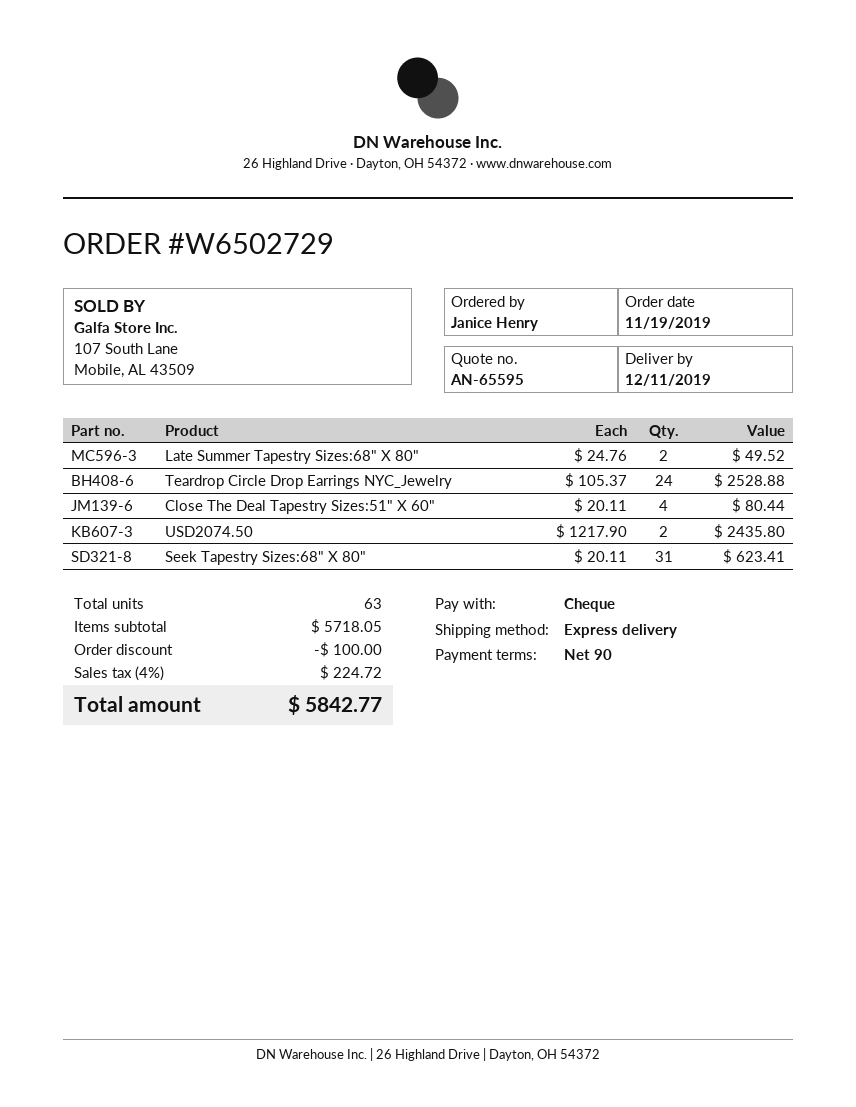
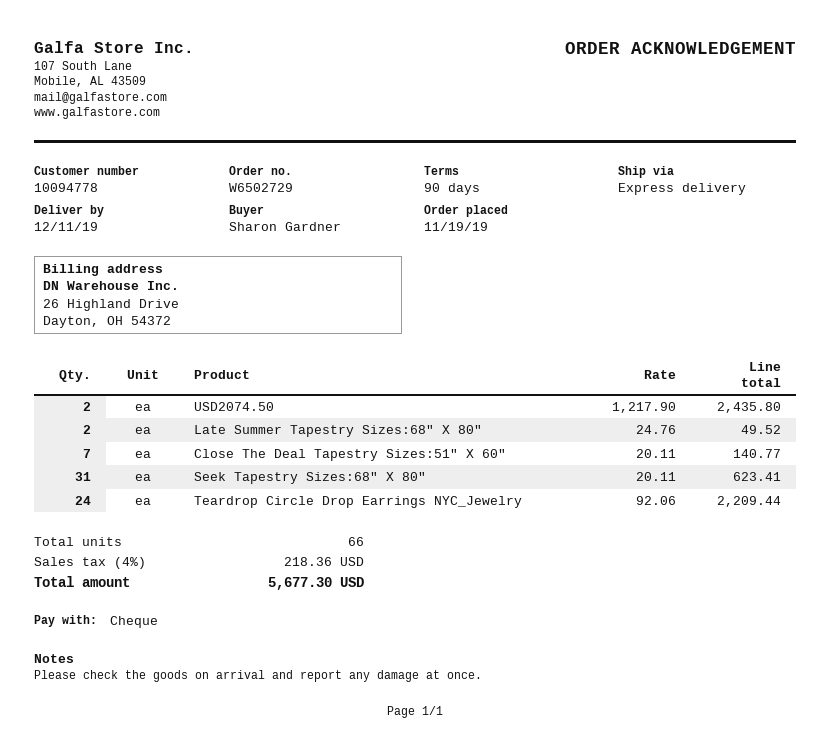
ordered by: Janice Henry -> Sharon Gardner
Teardrop Circle Drop Earrings NYC_Jewelry: 24 x 105.37 = 2528.88 -> 24 x 92.06 = 2209.44
Close The Deal Tapestry Sizes:51" X 60": 4 x 20.11 = 80.44 -> 7 x 20.11 = 140.77
total quantity: 63 -> 66
discount: 100.00 -> none
tax: 4% = 224.72 -> 4% = 218.36
total: 5842.77 -> 5677.30

